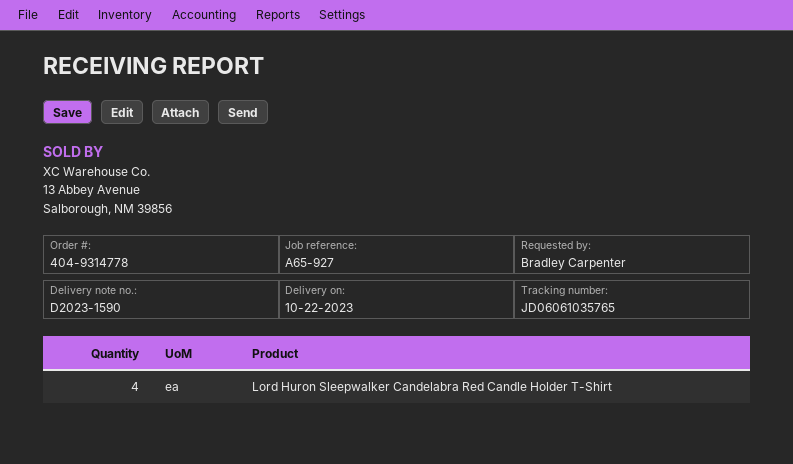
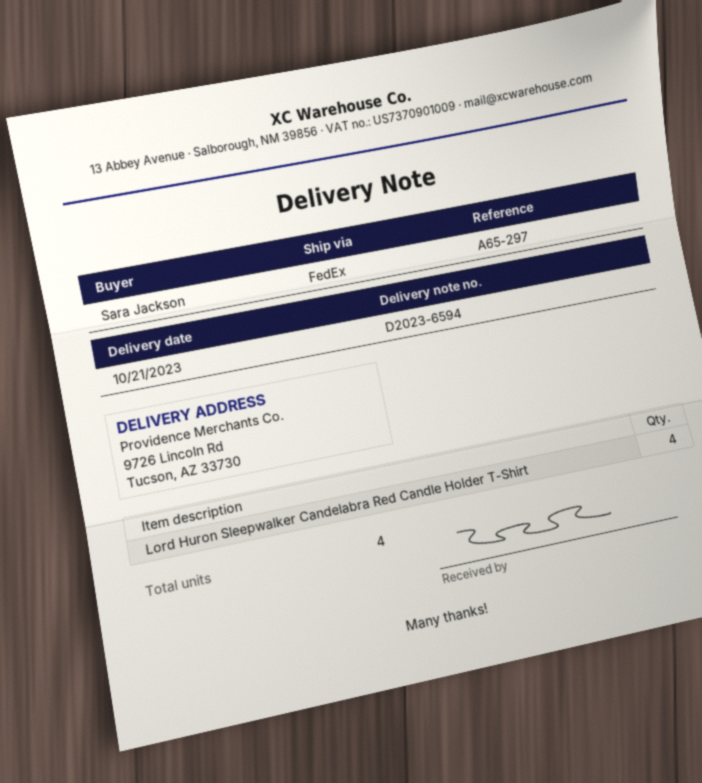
delivery note number: D2023-1590 -> D2023-6594
delivery date: 2023-10-22 -> 2023-10-21
reference: A65-927 -> A65-297
ordered by: Bradley Carpenter -> Sara Jackson

